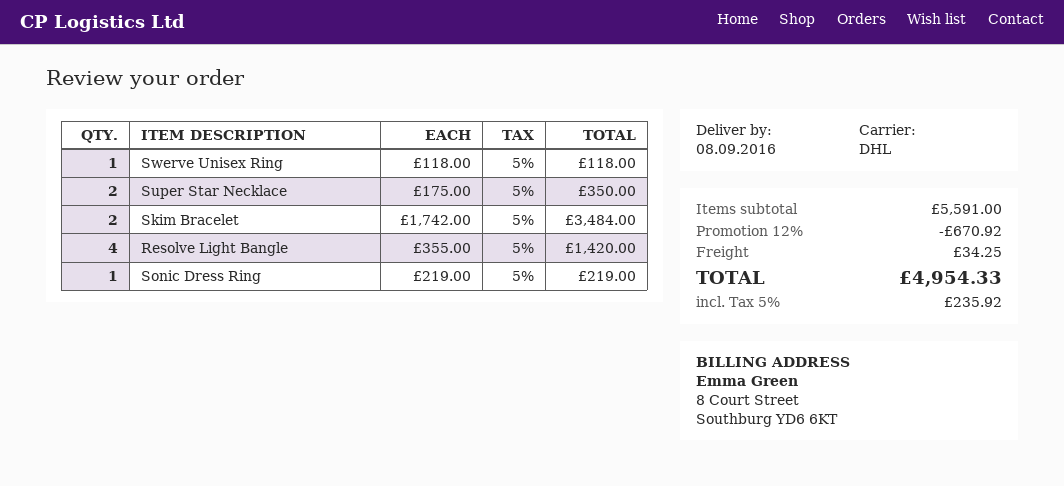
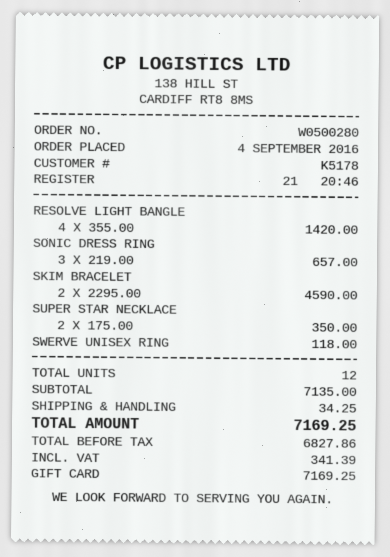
Skim Bracelet: 2 x 1742.00 = 3484.00 -> 2 x 2295.00 = 4590.00
Sonic Dress Ring: 1 x 219.00 = 219.00 -> 3 x 219.00 = 657.00
subtotal: 5591.00 -> 7135.00
discount: 12% = 670.92 -> none
tax: 235.92 -> 341.39
total: 4954.33 -> 7169.25

